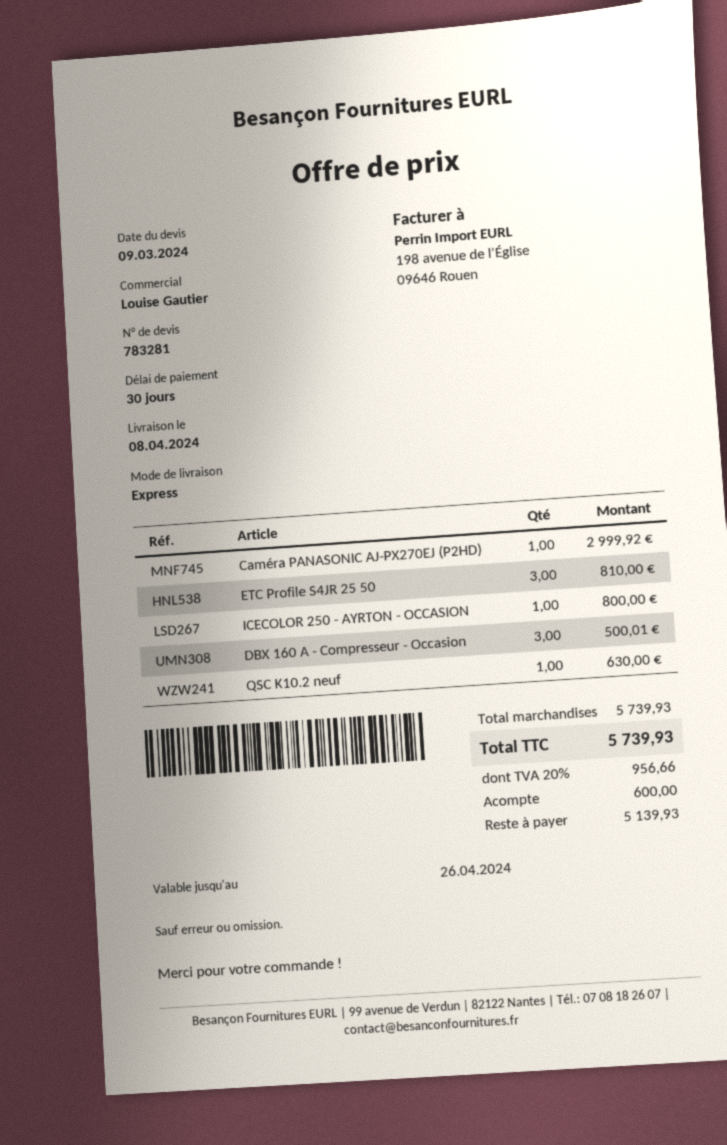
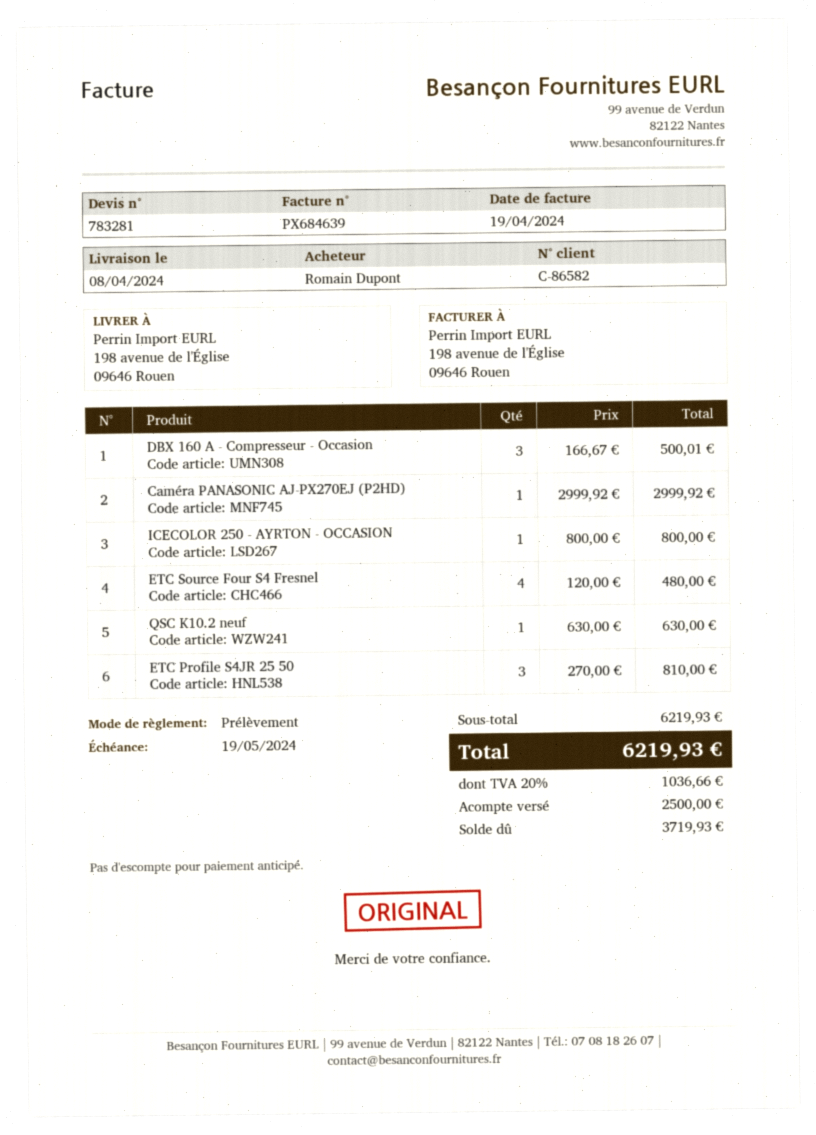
ETC Source Four S4 Fresnel: none -> 4 for 480.00
subtotal: 5739.93 -> 6219.93
tax: 20% = 956.66 -> 20% = 1036.66
total: 5739.93 -> 6219.93
deposit: 600.00 -> 2500.00
balance: 5139.93 -> 3719.93

